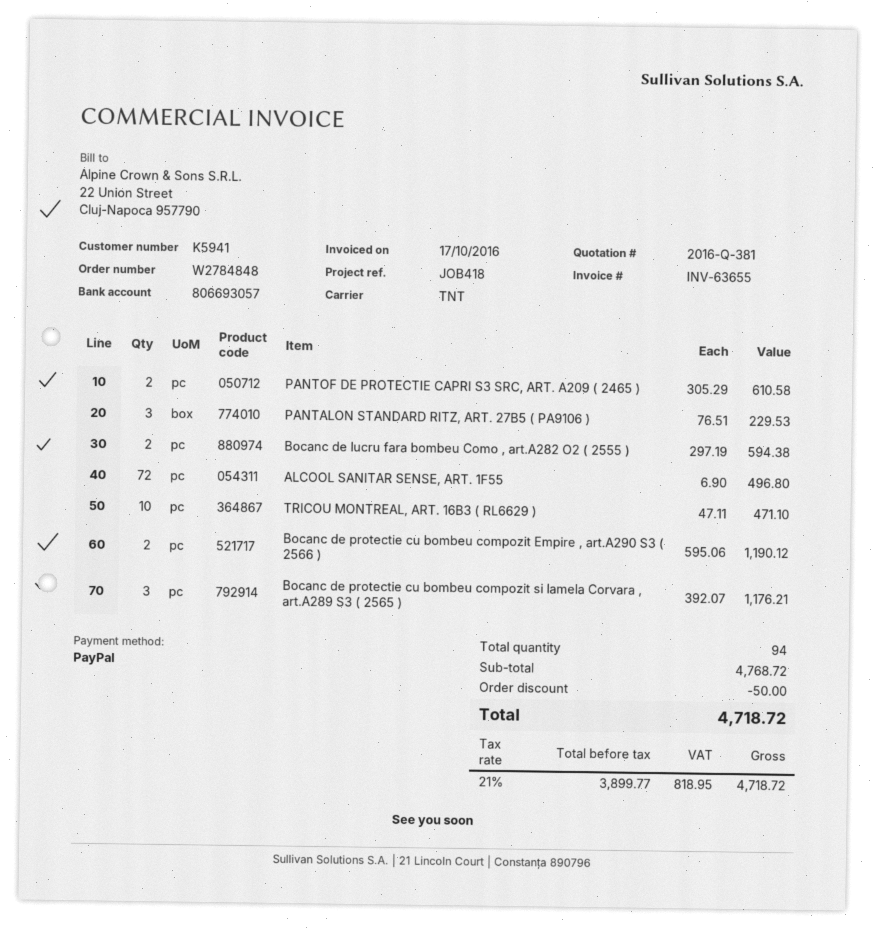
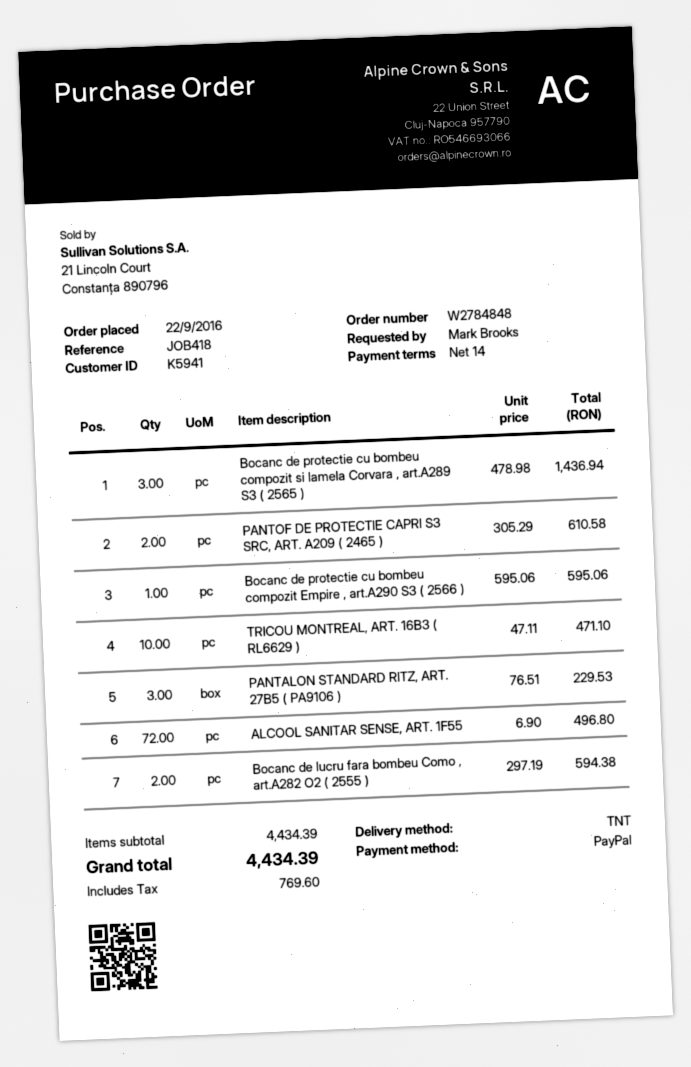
Bocanc de protectie cu bombeu compozit Empire , art.A290 S3 ( 2566 ): 2 x 595.06 = 1190.12 -> 1 x 595.06 = 595.06
Bocanc de protectie cu bombeu compozit si lamela Corvara , art.A289 S3 ( 2565 ): 3 x 392.07 = 1176.21 -> 3 x 478.98 = 1436.94
subtotal: 4768.72 -> 4434.39
discount: 50.00 -> none
tax: 818.95 -> 769.60
total: 4718.72 -> 4434.39

